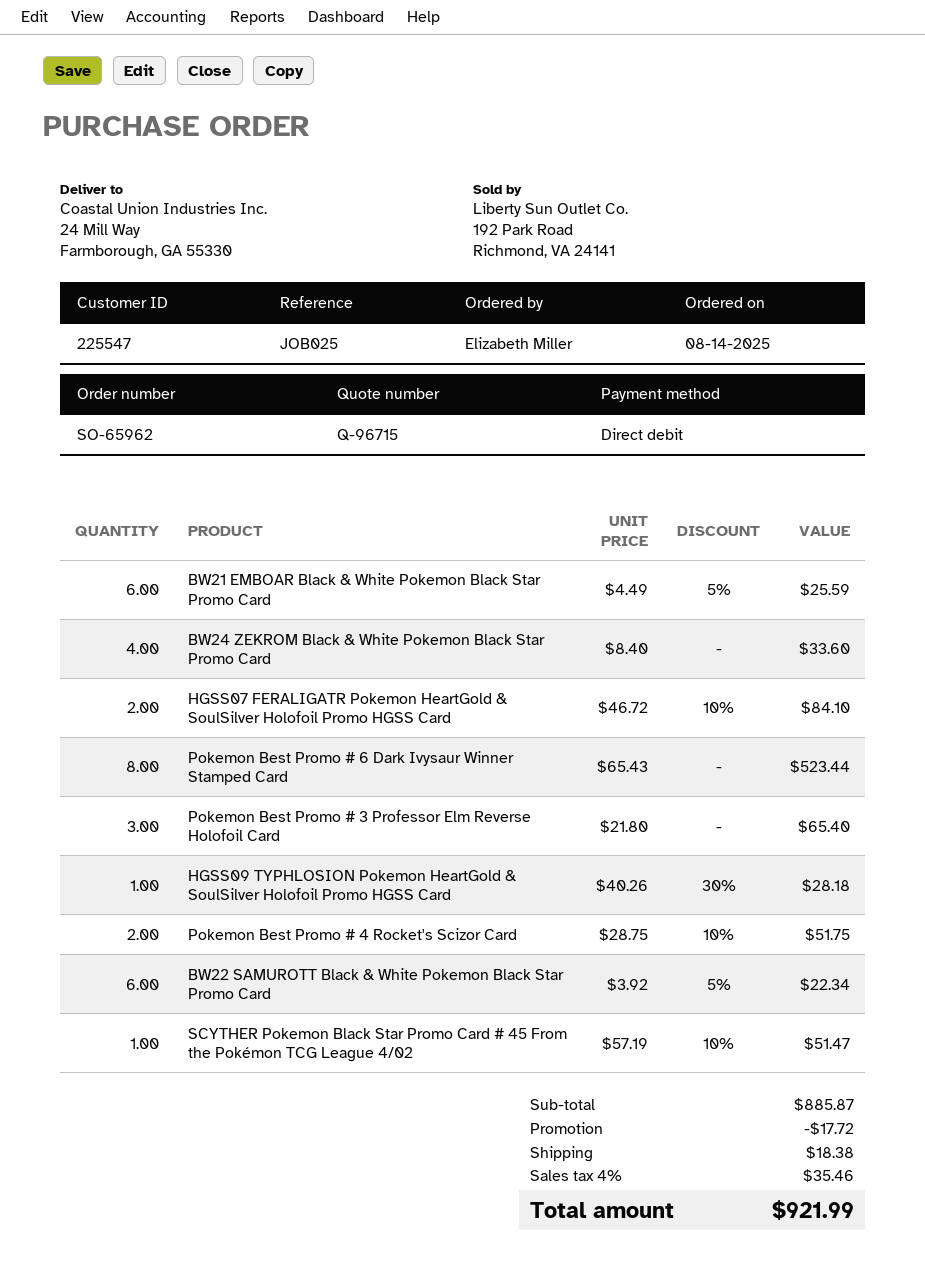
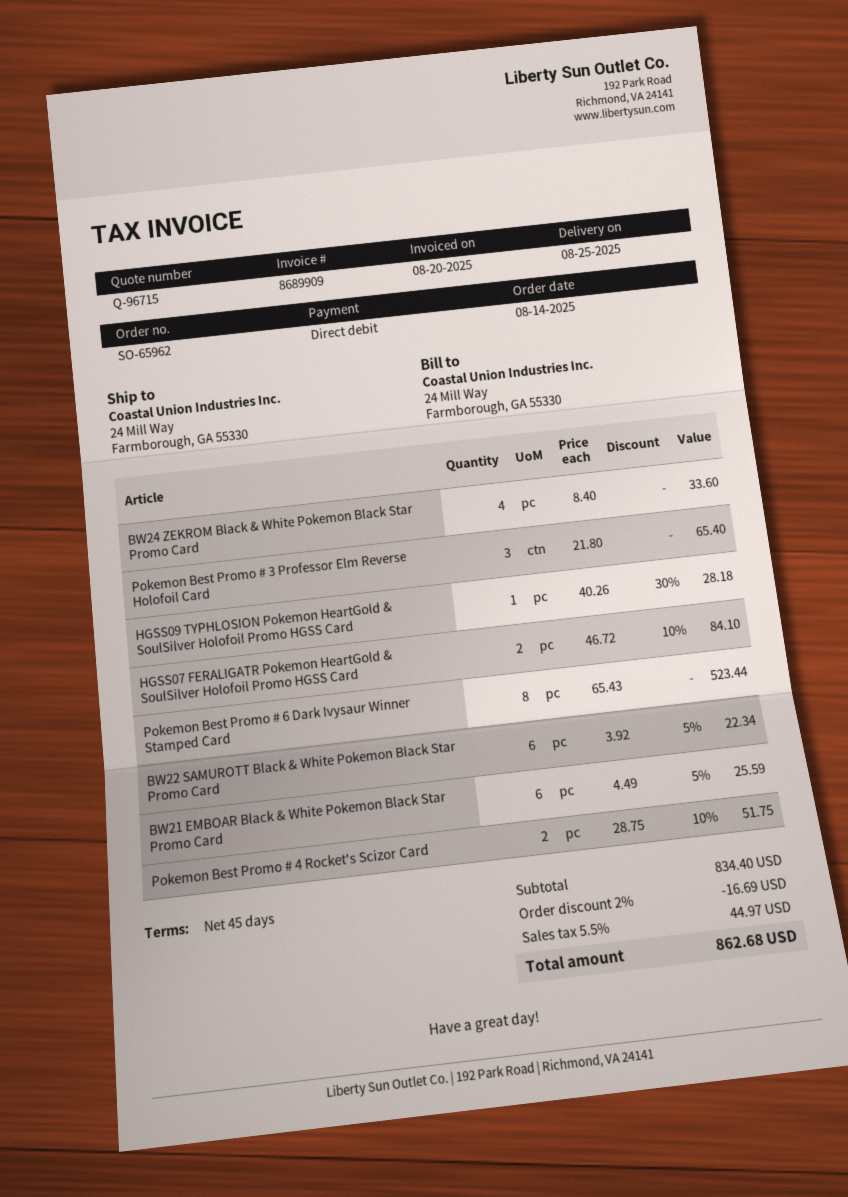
SCYTHER Pokemon Black Star Promo Card # 45 From the Pokémon TCG League 4/02: 1 x 57.19 - 10% = 51.47 -> none
subtotal: 885.87 -> 834.40
discount: 17.72 -> 16.69
shipping: 18.38 -> none
tax: 4% = 35.46 -> 5.5% = 44.97
total: 921.99 -> 862.68

